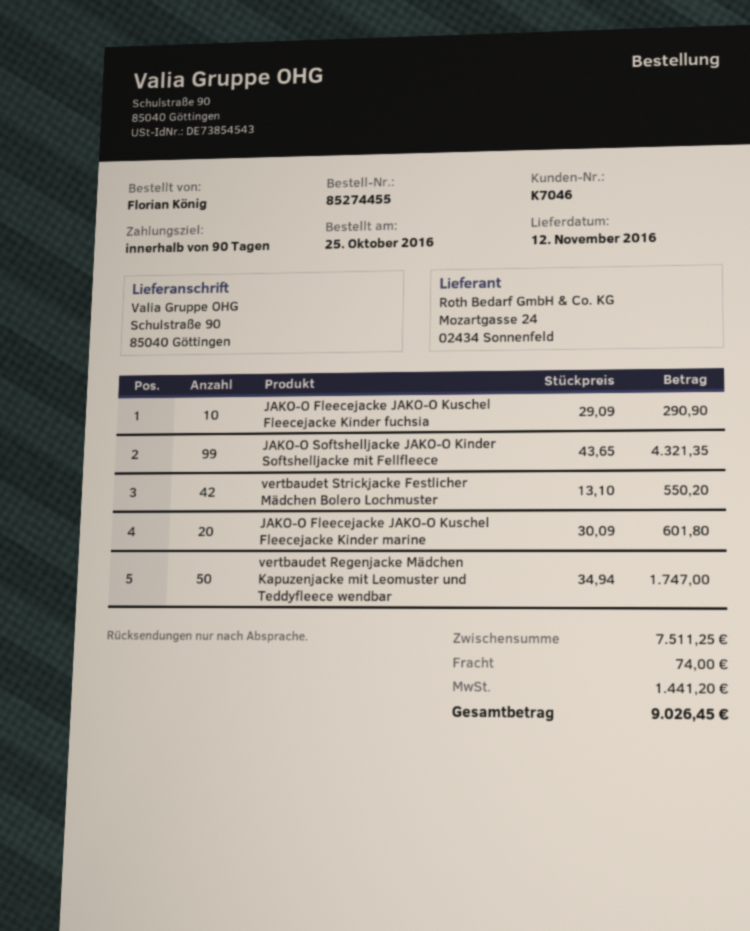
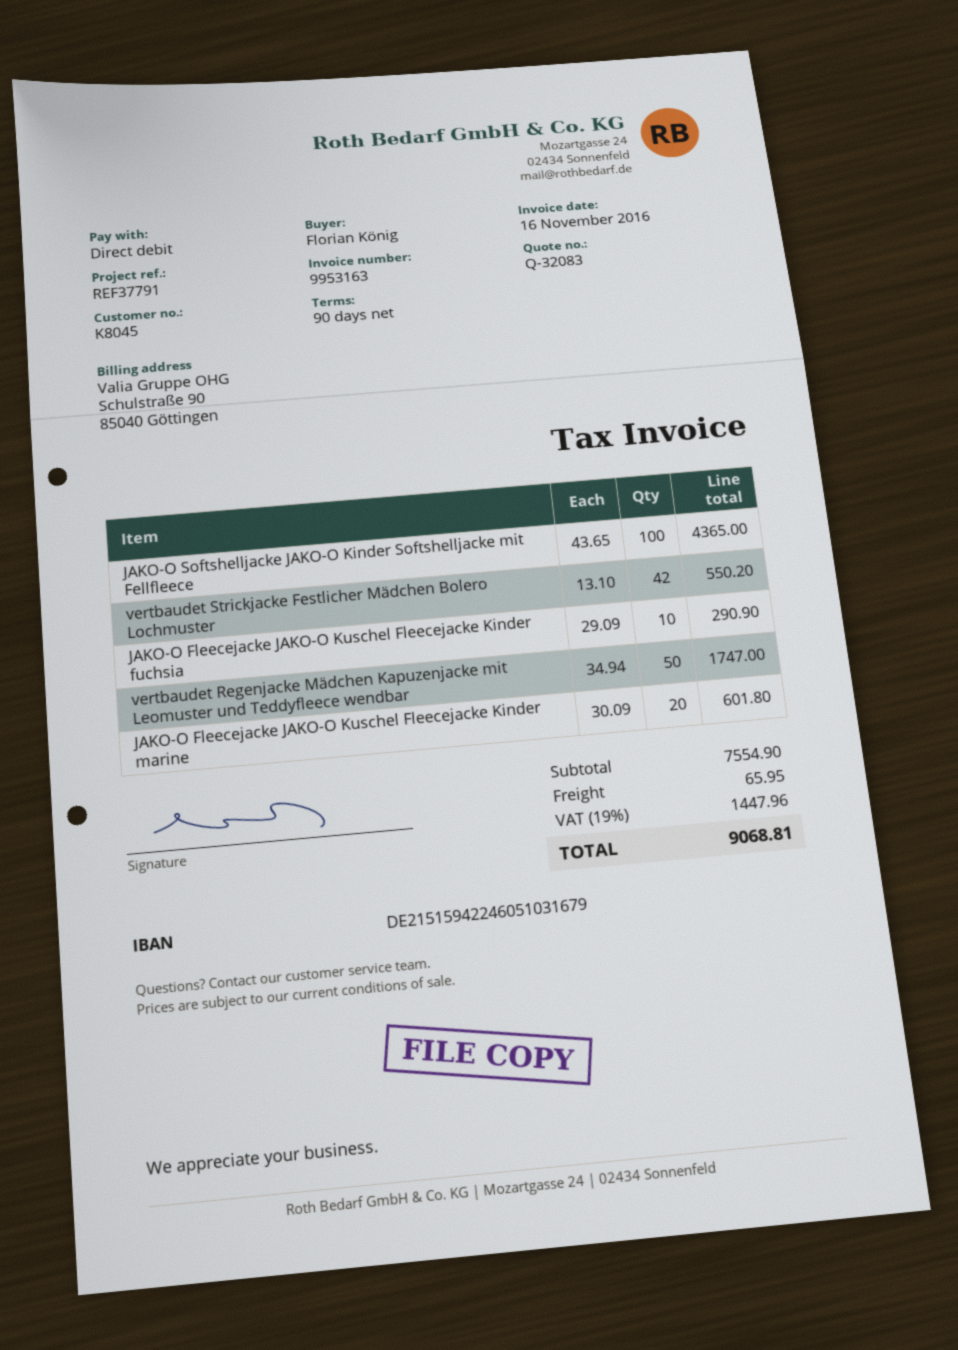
customer number: K7046 -> K8045
JAKO-O Softshelljacke JAKO-O Kinder Softshelljacke mit Fellfleece: 99 x 43.65 = 4321.35 -> 100 x 43.65 = 4365.00
subtotal: 7511.25 -> 7554.90
shipping: 74.00 -> 65.95
tax: 1441.20 -> 1447.96
total: 9026.45 -> 9068.81

